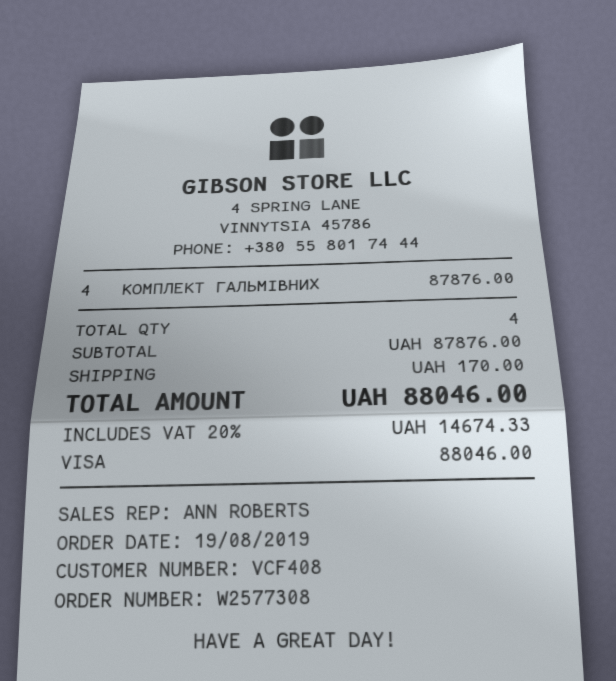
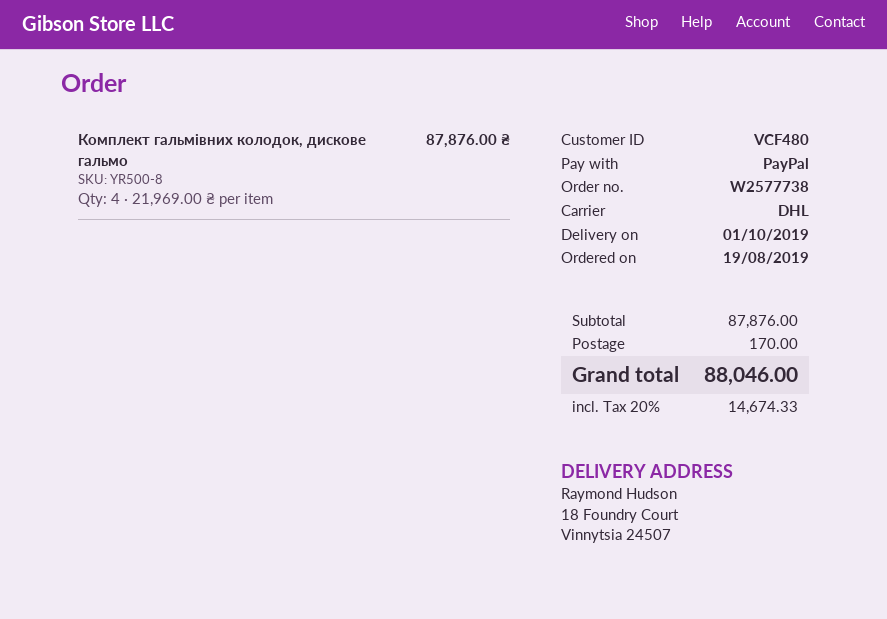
order number: W2577308 -> W2577738
customer number: VCF408 -> VCF480
payment method: Visa -> PayPal

